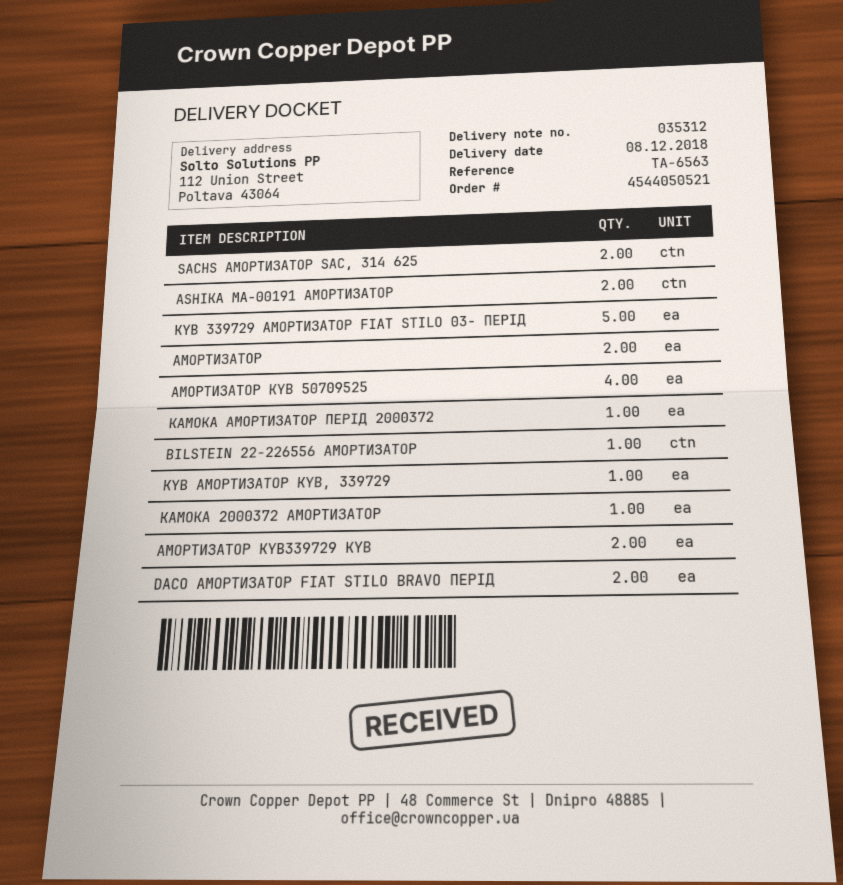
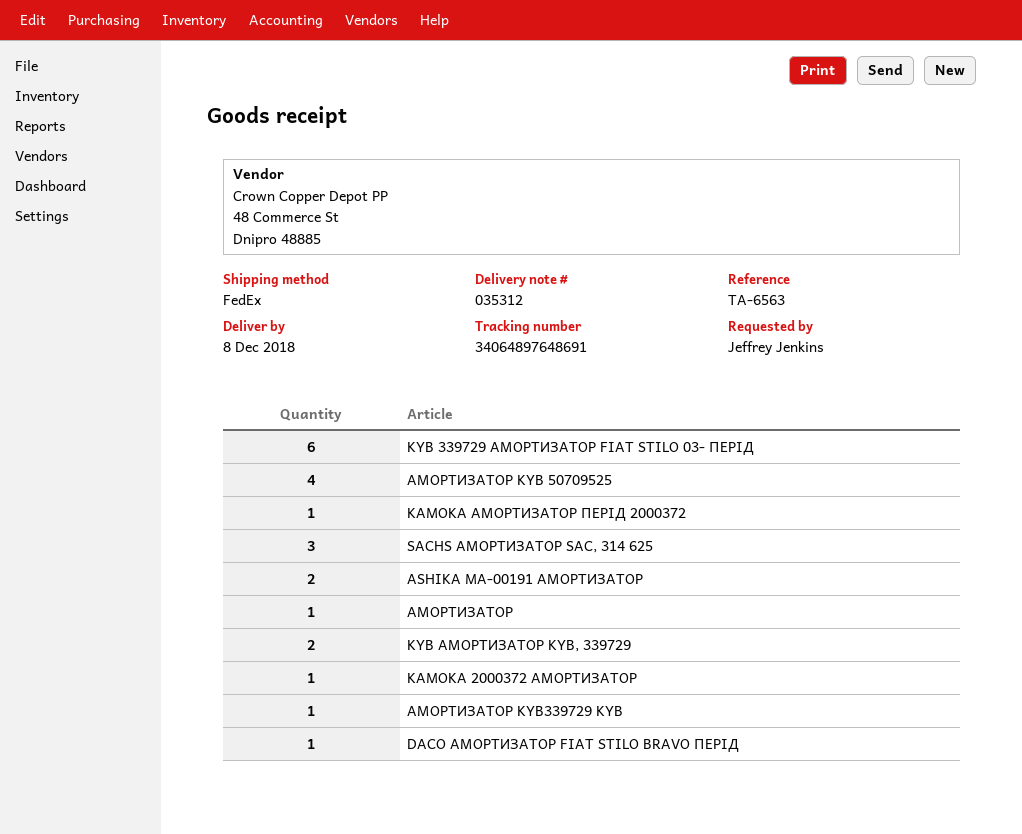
SACHS АМОРТИЗАТОР SAC, 314 625: 2 -> 3
KYB 339729 АМОРТИЗАТОР FIAT STILO 03- ПЕРІД: 5 -> 6
АМОРТИЗАТОР: 2 -> 1
BILSTEIN 22-226556 АМОРТИЗАТОР: 1 -> none
KYB АМОРТИЗАТОР KYB, 339729: 1 -> 2
АМОРТИЗАТОР KYB339729 KYB: 2 -> 1
DACO АМОРТИЗАТОР FIAT STILO BRAVO ПЕРІД: 2 -> 1

